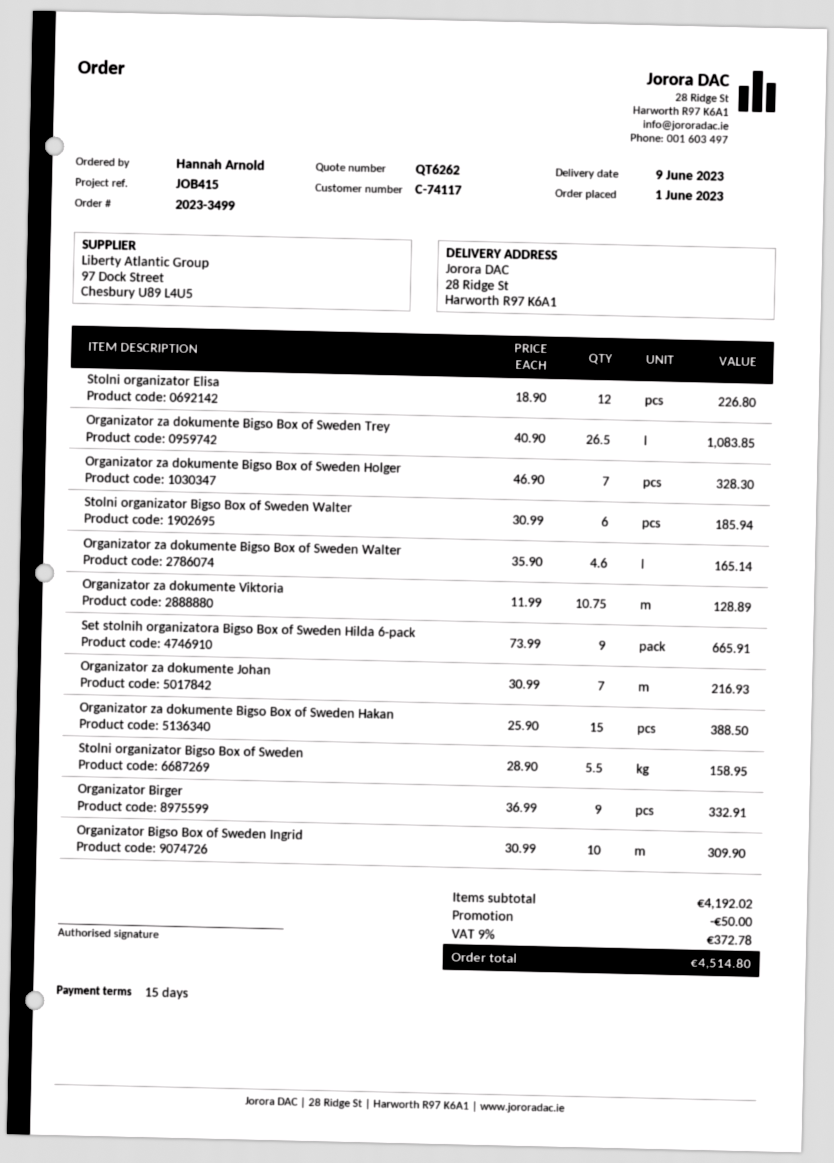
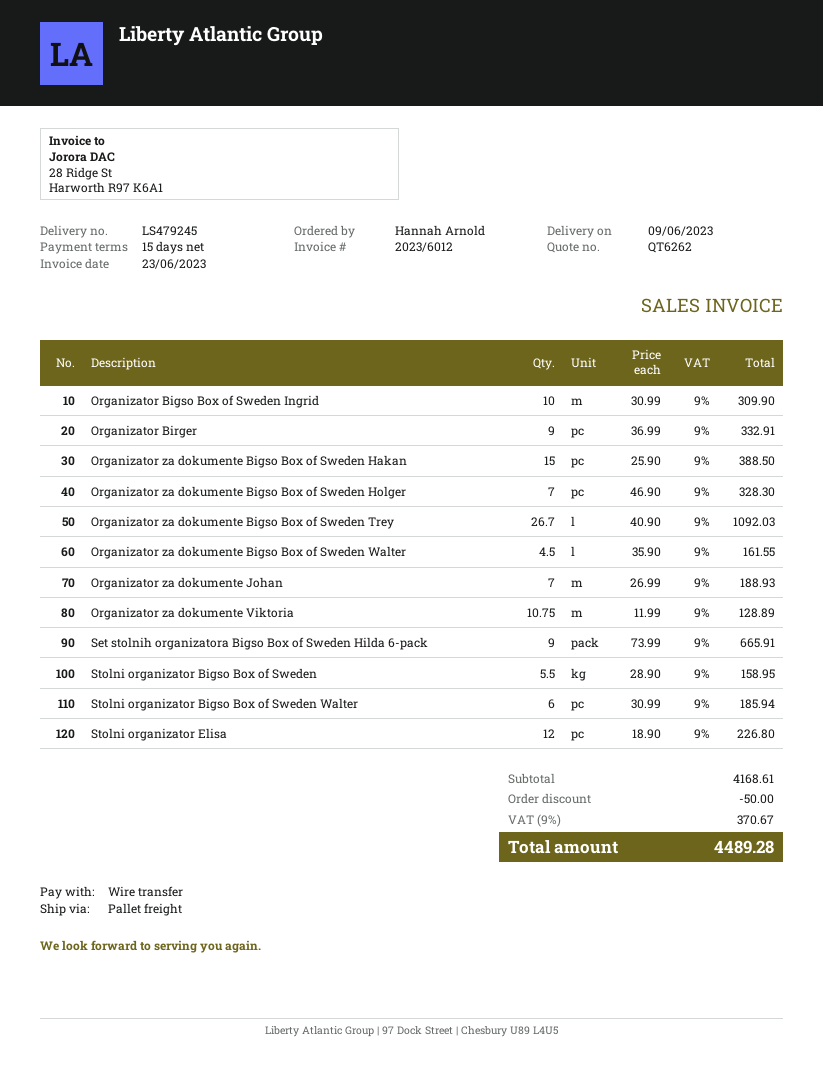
Organizator za dokumente Bigso Box of Sweden Trey: 26.5 x 40.90 = 1083.85 -> 26.7 x 40.90 = 1092.03
Organizator za dokumente Bigso Box of Sweden Walter: 4.6 x 35.90 = 165.14 -> 4.5 x 35.90 = 161.55
Organizator za dokumente Johan: 7 x 30.99 = 216.93 -> 7 x 26.99 = 188.93
subtotal: 4192.02 -> 4168.61
tax: 9% = 372.78 -> 9% = 370.67
total: 4514.80 -> 4489.28

